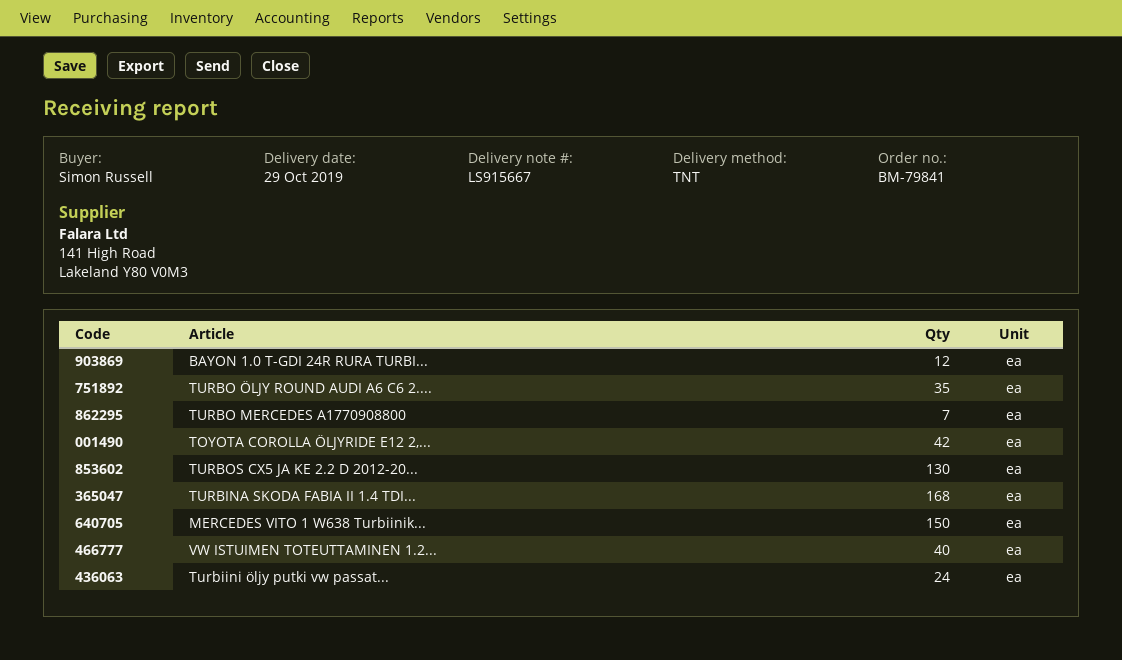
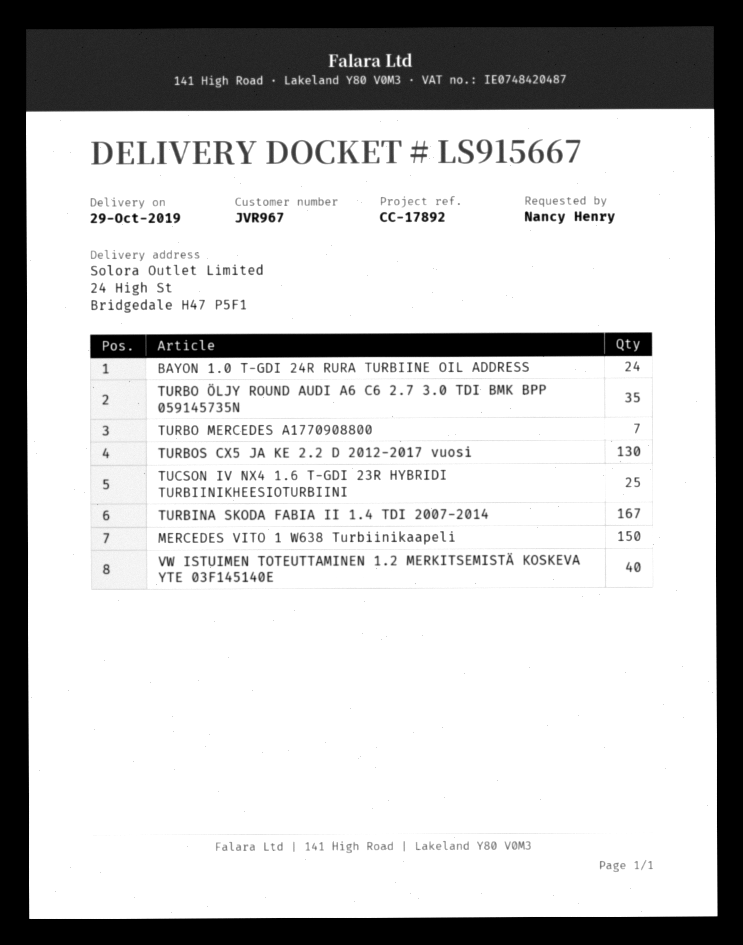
ordered by: Simon Russell -> Nancy Henry
BAYON 1.0 T-GDI 24R RURA TURBI...: 12 -> 24
TOYOTA COROLLA ÖLJYRIDE E12 2,...: 42 -> none
TURBINA SKODA FABIA II 1.4 TDI...: 168 -> 167
Turbiini öljy putki vw passat...: 24 -> none
TUCSON IV NX4 1.6 T-GDI 23R HYBRIDI TURBIINIKHEESIOTURBIINI: none -> 25

